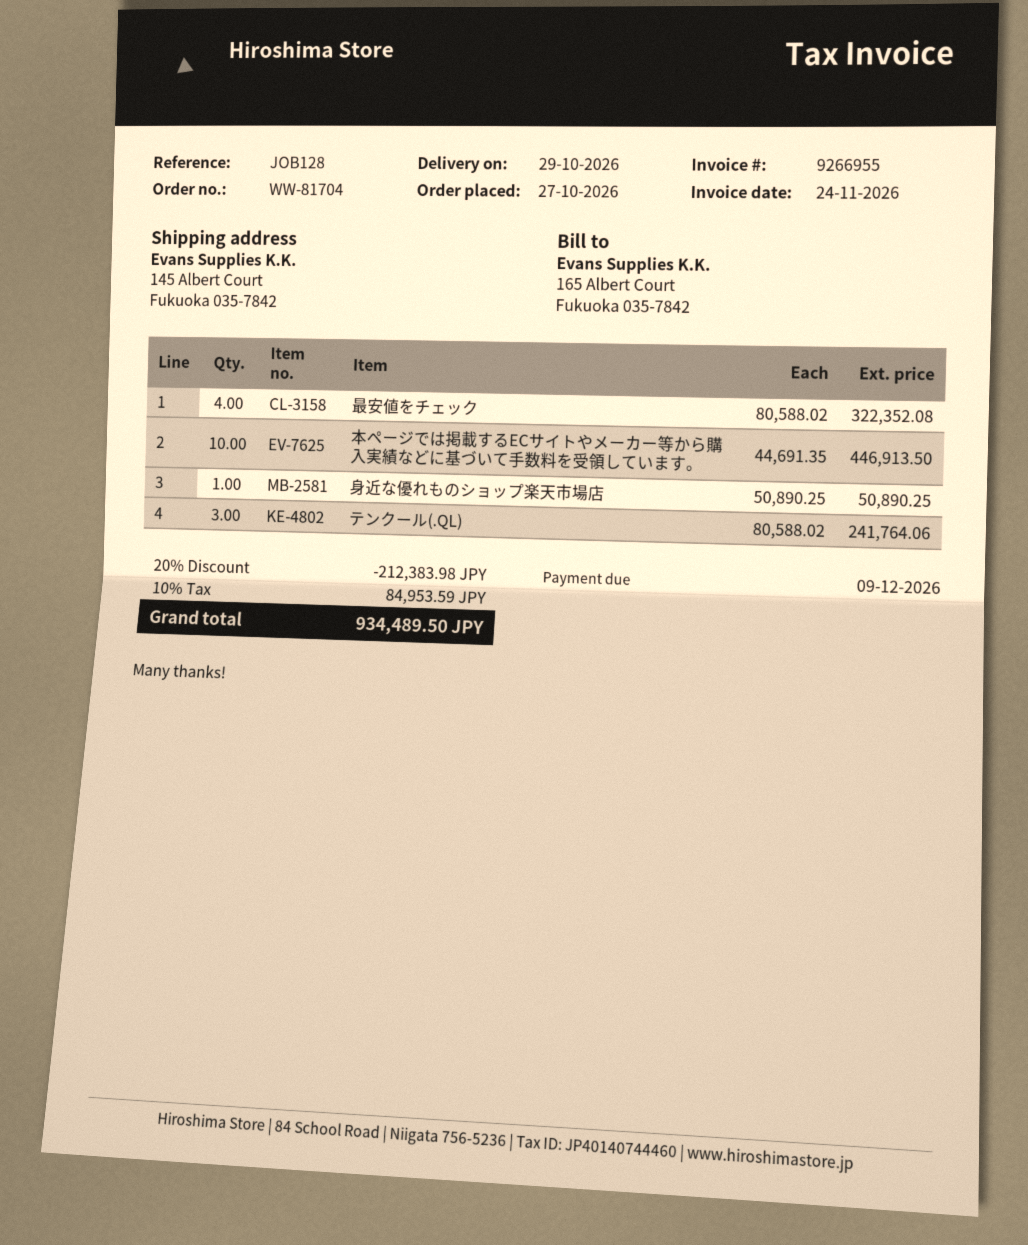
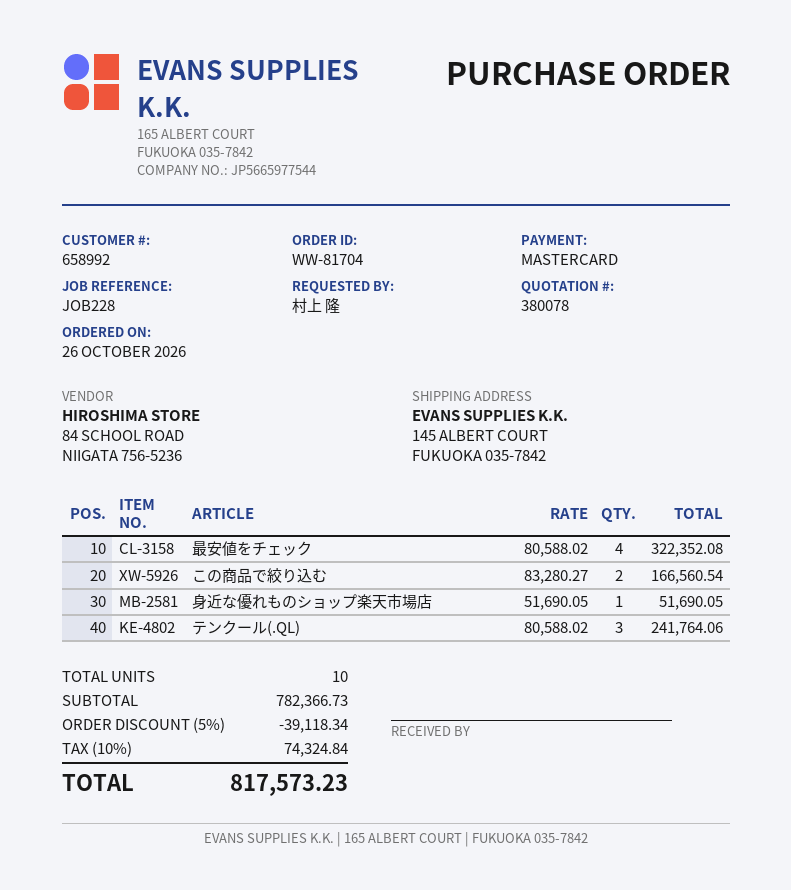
order date: 2026-10-27 -> 2026-10-26
reference: JOB128 -> JOB228
本ページでは掲載するECサイトやメーカー等から購入実績などに基づいて手数料を受領しています。: 10 x 44691.35 = 446913.50 -> none
身近な優れものショップ楽天市場店: 1 x 50890.25 = 50890.25 -> 1 x 51690.05 = 51690.05
この商品で絞り込む: none -> 2 x 83280.27 = 166560.54
discount: 20% = 212383.98 -> 5% = 39118.34
tax: 10% = 84953.59 -> 10% = 74324.84
total: 934489.50 -> 817573.23

